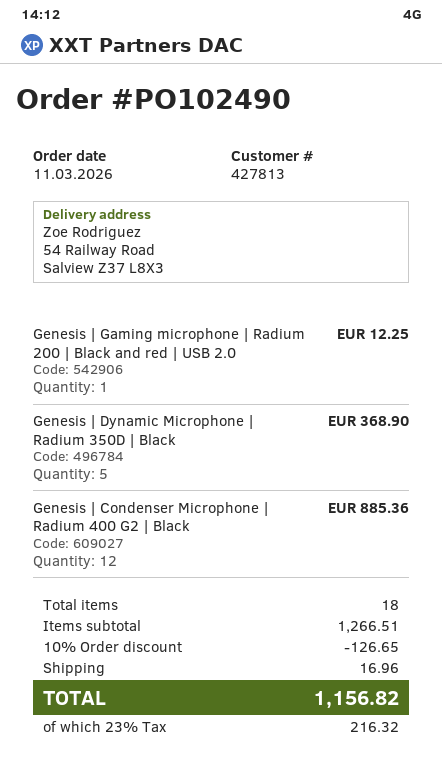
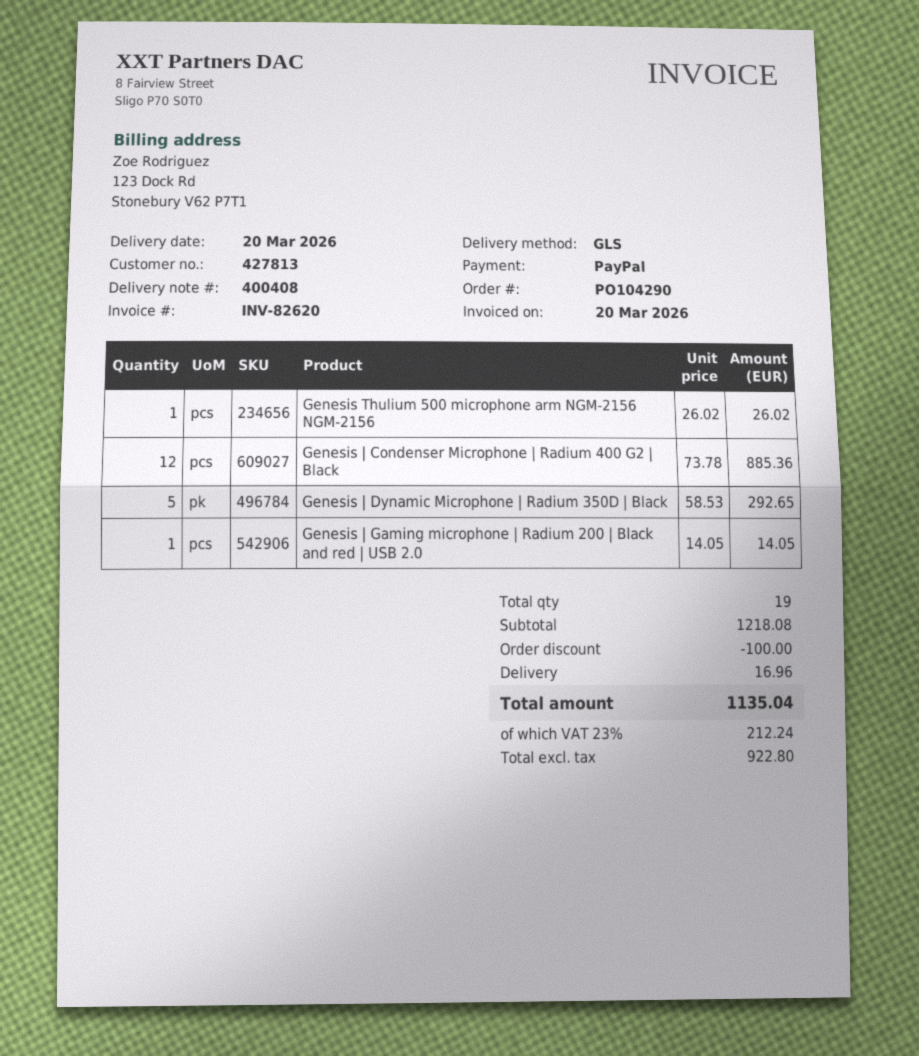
order number: PO102490 -> PO104290
Genesis | Gaming microphone | Radium 200 | Black and red | USB 2.0: 1 for 12.25 -> 1 for 14.05
Genesis | Dynamic Microphone | Radium 350D | Black: 5 for 368.90 -> 5 for 292.65
Genesis Thulium 500 microphone arm NGM-2156 NGM-2156: none -> 1 for 26.02
total quantity: 18 -> 19
subtotal: 1266.51 -> 1218.08
discount: 126.65 -> 100.00
tax: 23% = 216.32 -> 23% = 212.24
total: 1156.82 -> 1135.04

